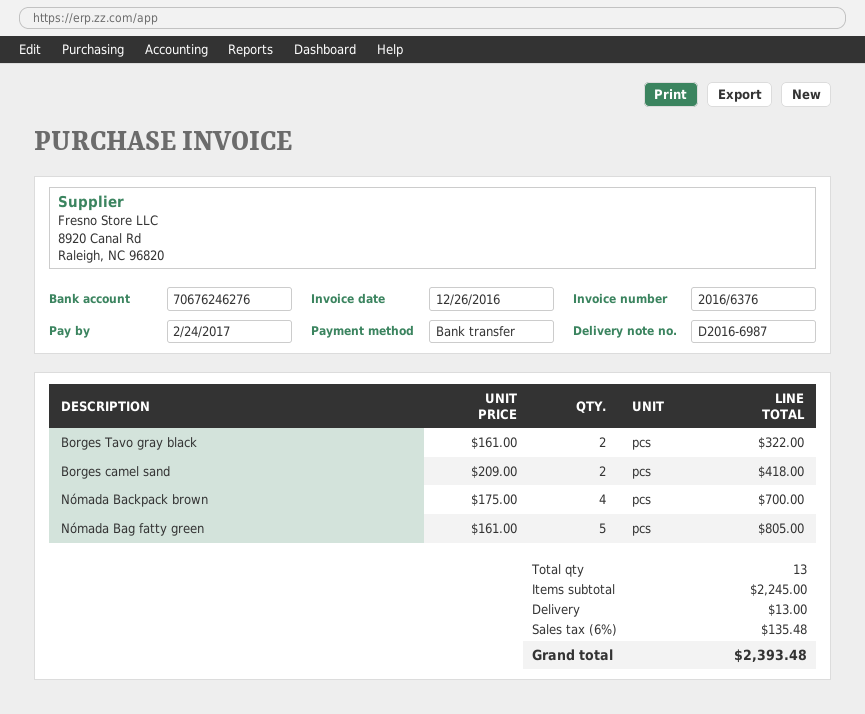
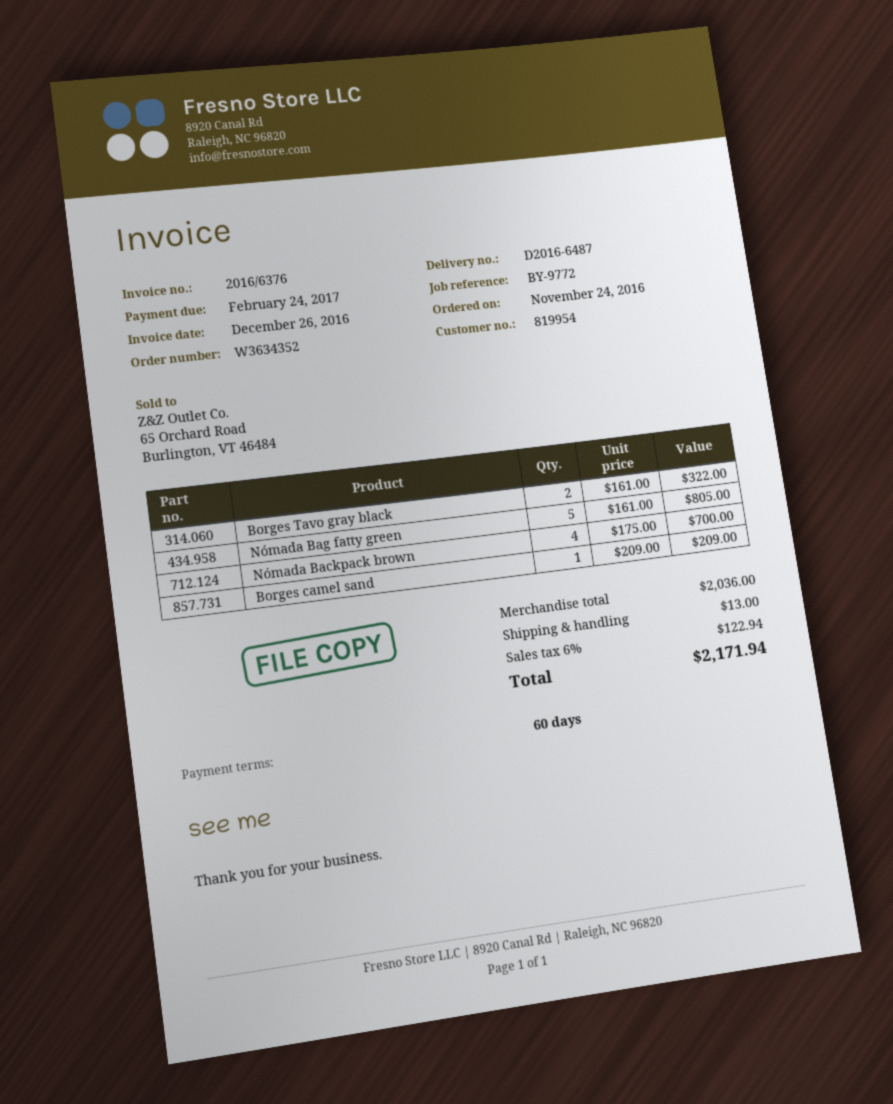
delivery note number: D2016-6987 -> D2016-6487
Borges camel sand: 2 x 209.00 = 418.00 -> 1 x 209.00 = 209.00
subtotal: 2245.00 -> 2036.00
tax: 6% = 135.48 -> 6% = 122.94
total: 2393.48 -> 2171.94

